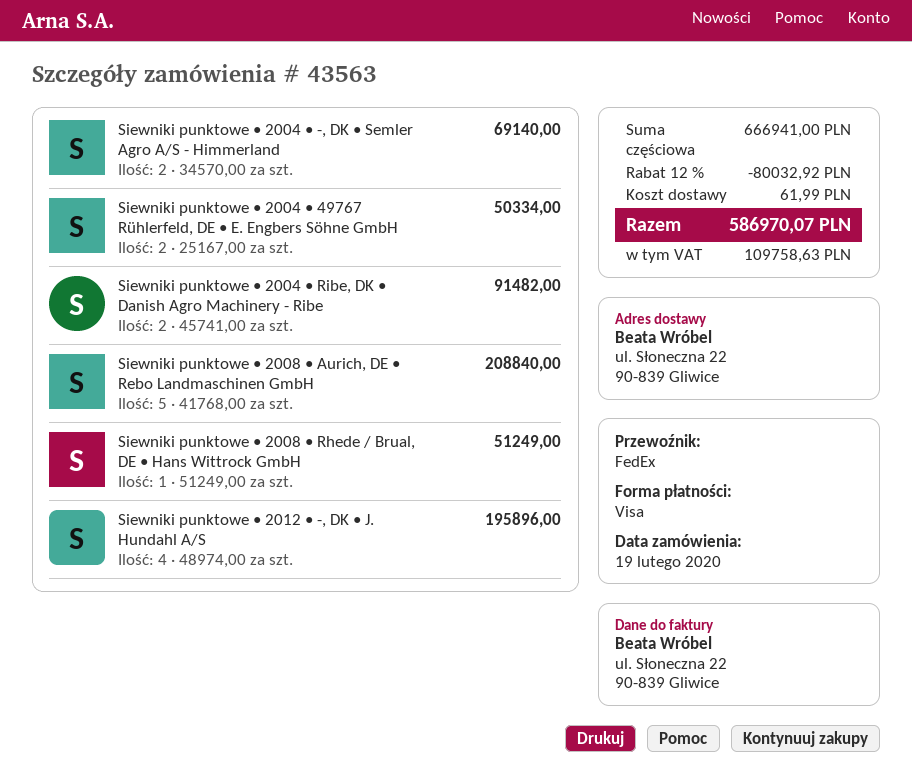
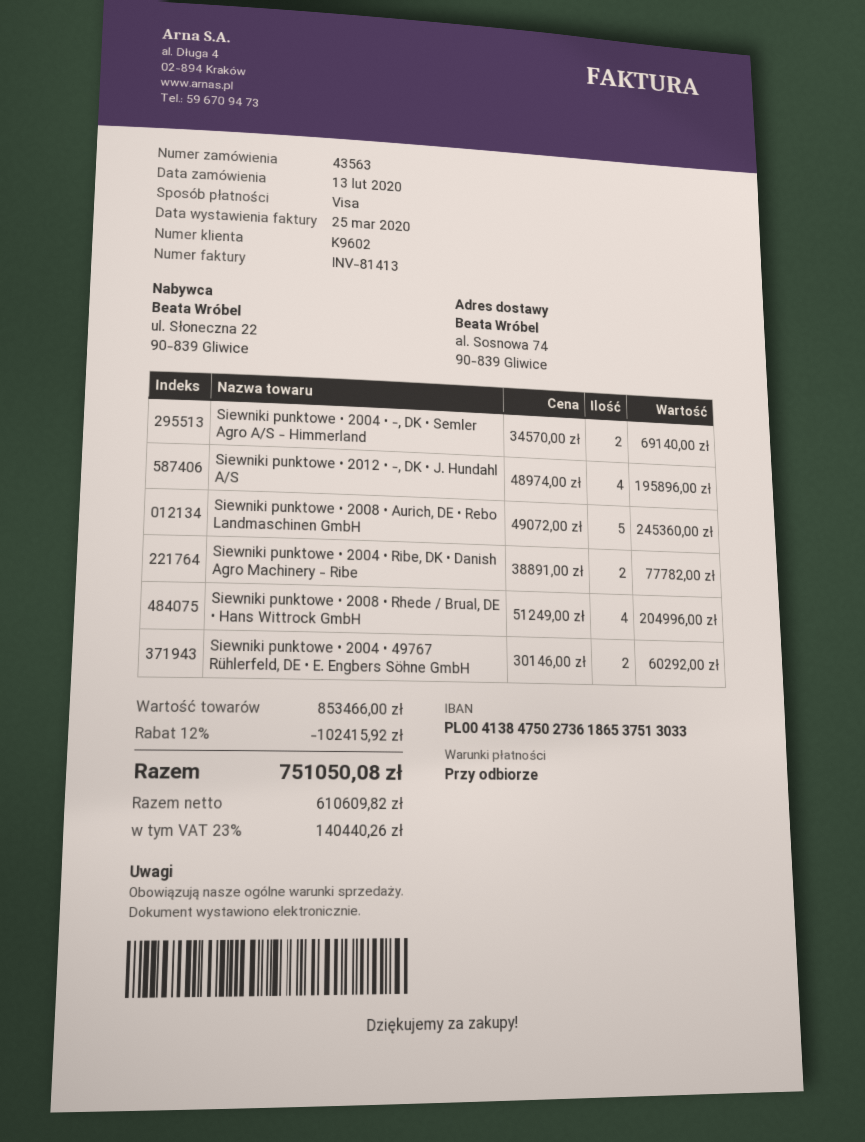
order date: 2020-02-19 -> 2020-02-13
ship to: ul. Słoneczna 22, 90-839 Gliwice -> al. Sosnowa 74, 90-839 Gliwice
Siewniki punktowe • 2004 • 49767 Rühlerfeld, DE • E. Engbers Söhne GmbH: 2 x 25167.00 = 50334.00 -> 2 x 30146.00 = 60292.00
Siewniki punktowe • 2004 • Ribe, DK • Danish Agro Machinery - Ribe: 2 x 45741.00 = 91482.00 -> 2 x 38891.00 = 77782.00
Siewniki punktowe • 2008 • Aurich, DE • Rebo Landmaschinen GmbH: 5 x 41768.00 = 208840.00 -> 5 x 49072.00 = 245360.00
Siewniki punktowe • 2008 • Rhede / Brual, DE • Hans Wittrock GmbH: 1 x 51249.00 = 51249.00 -> 4 x 51249.00 = 204996.00
subtotal: 666941.00 -> 853466.00
discount: 12% = 80032.92 -> 12% = 102415.92
shipping: 61.99 -> none
tax: 109758.63 -> 140440.26
total: 586970.07 -> 751050.08

